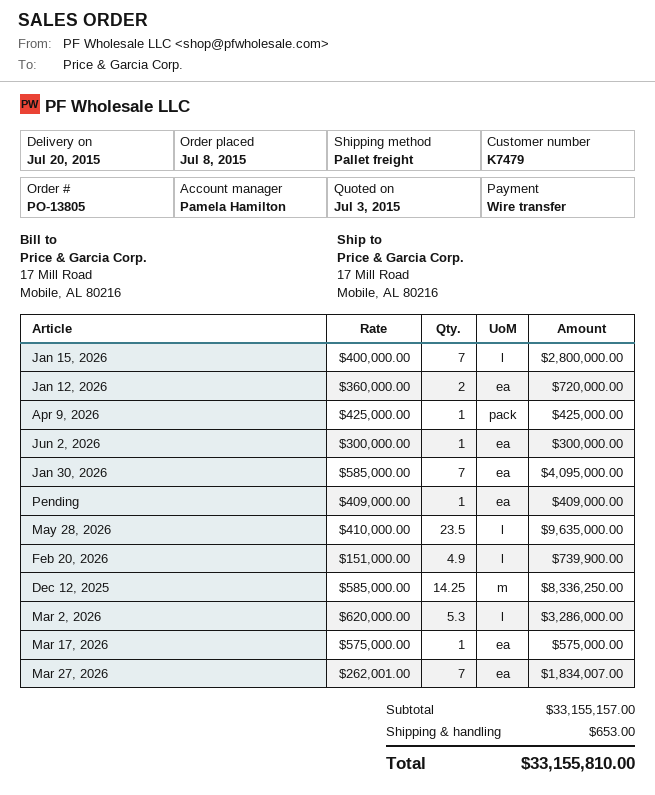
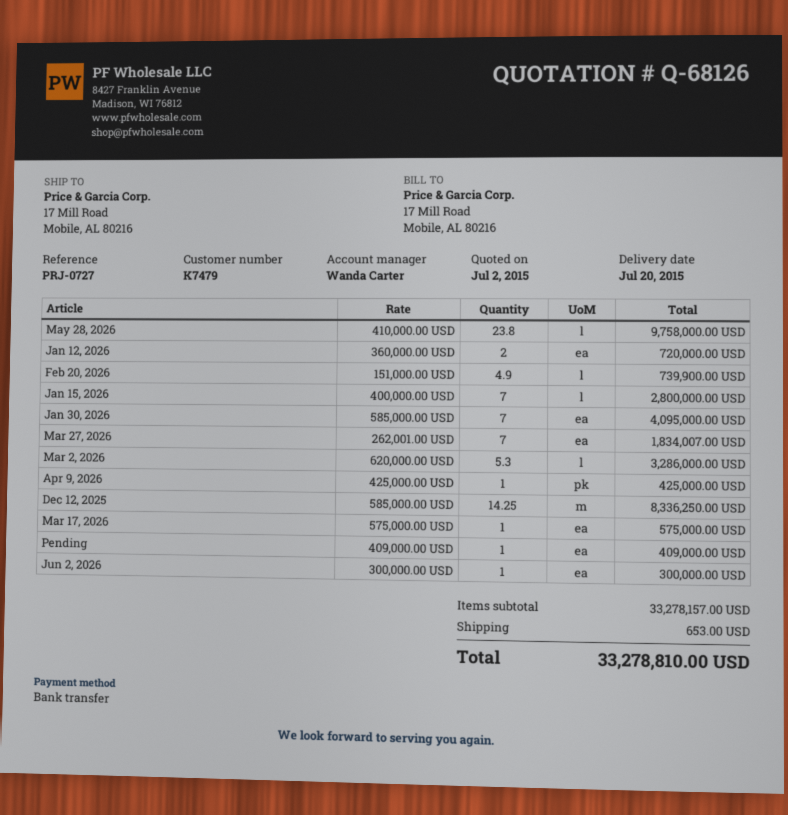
quote date: 2015-07-03 -> 2015-07-02
sales rep: Pamela Hamilton -> Wanda Carter
May 28, 2026: 23.5 x 410000.00 = 9635000.00 -> 23.8 x 410000.00 = 9758000.00
subtotal: 33155157.00 -> 33278157.00
total: 33155810.00 -> 33278810.00

